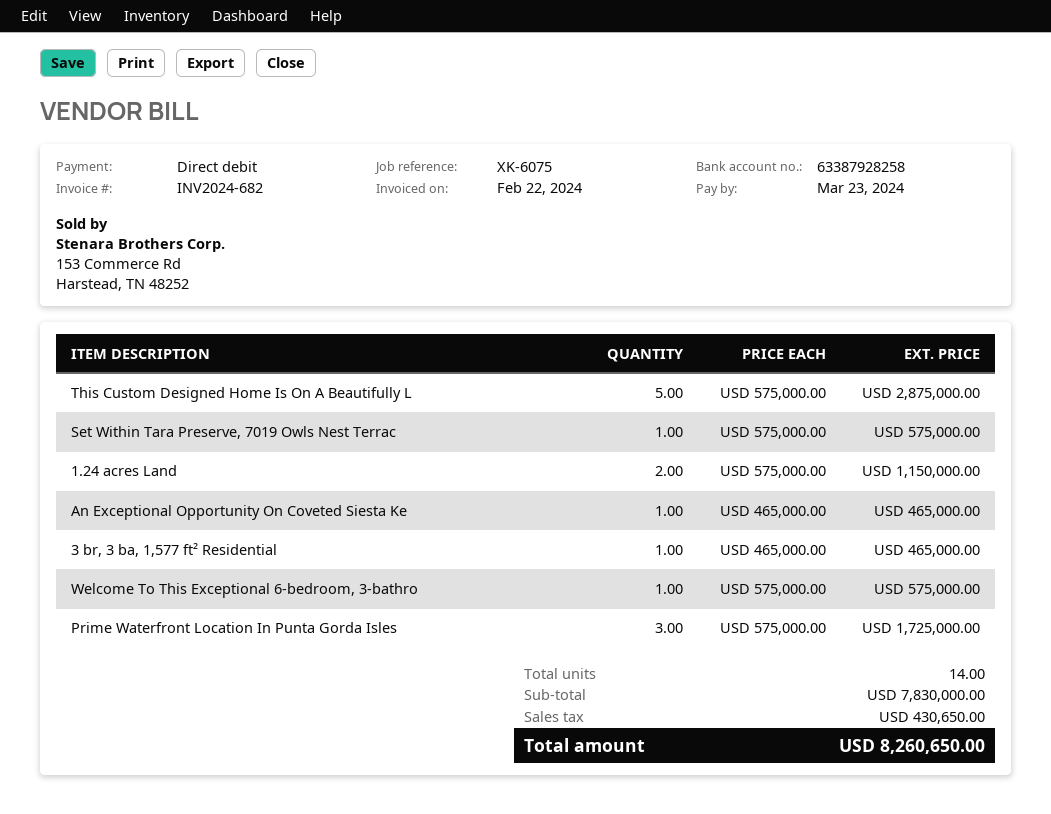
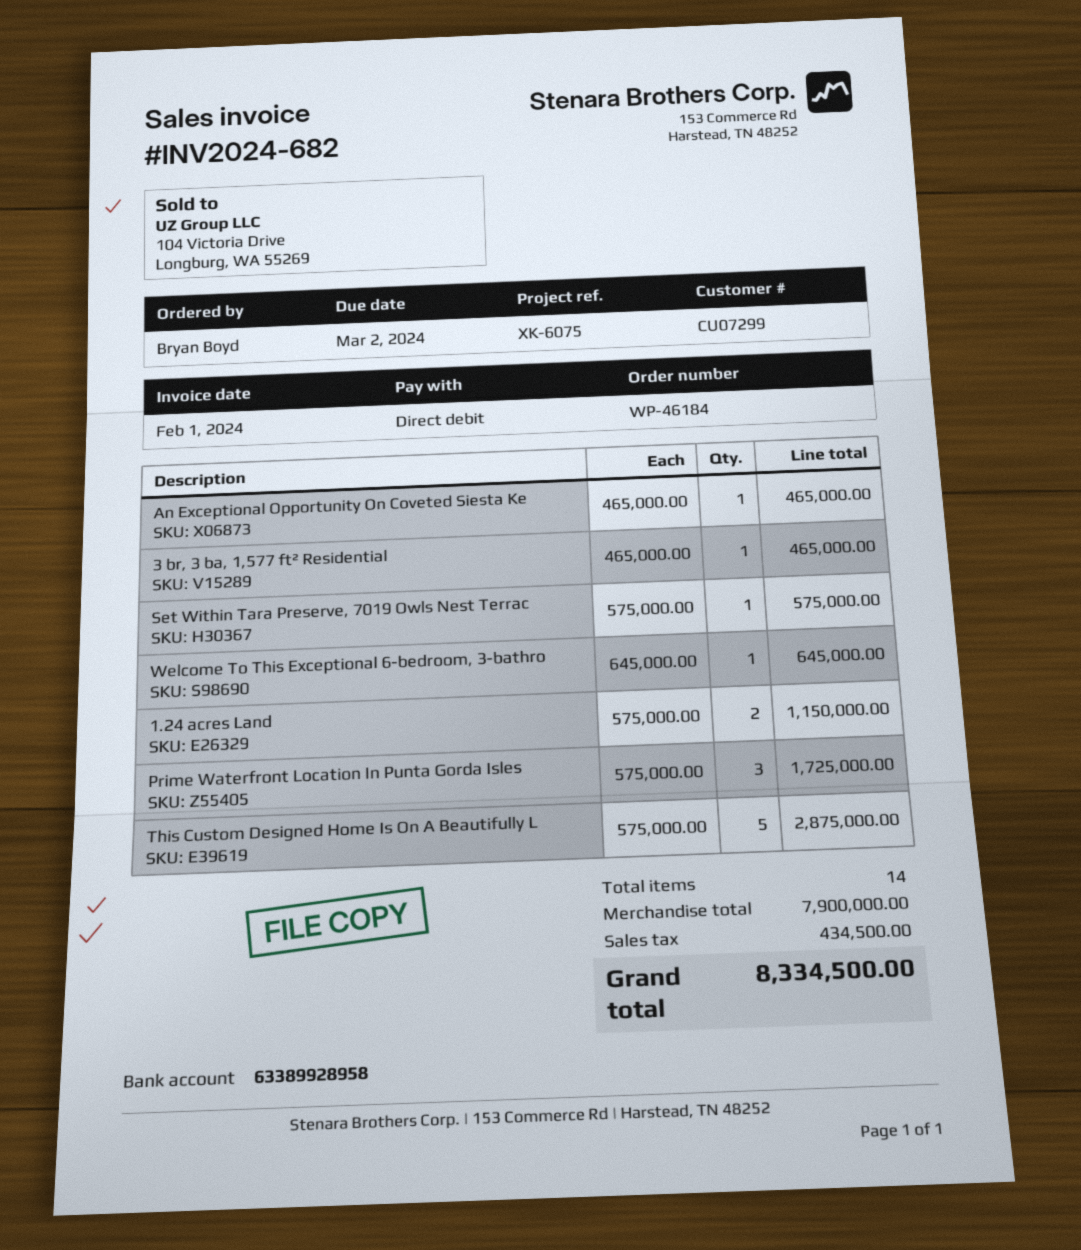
invoice date: 2024-02-22 -> 2024-02-01
due date: 2024-03-23 -> 2024-03-02
bank account: 63387928258 -> 63389928958
Welcome To This Exceptional 6-bedroom, 3-bathro: 1 x 575000.00 = 575000.00 -> 1 x 645000.00 = 645000.00
subtotal: 7830000.00 -> 7900000.00
tax: 430650.00 -> 434500.00
total: 8260650.00 -> 8334500.00

